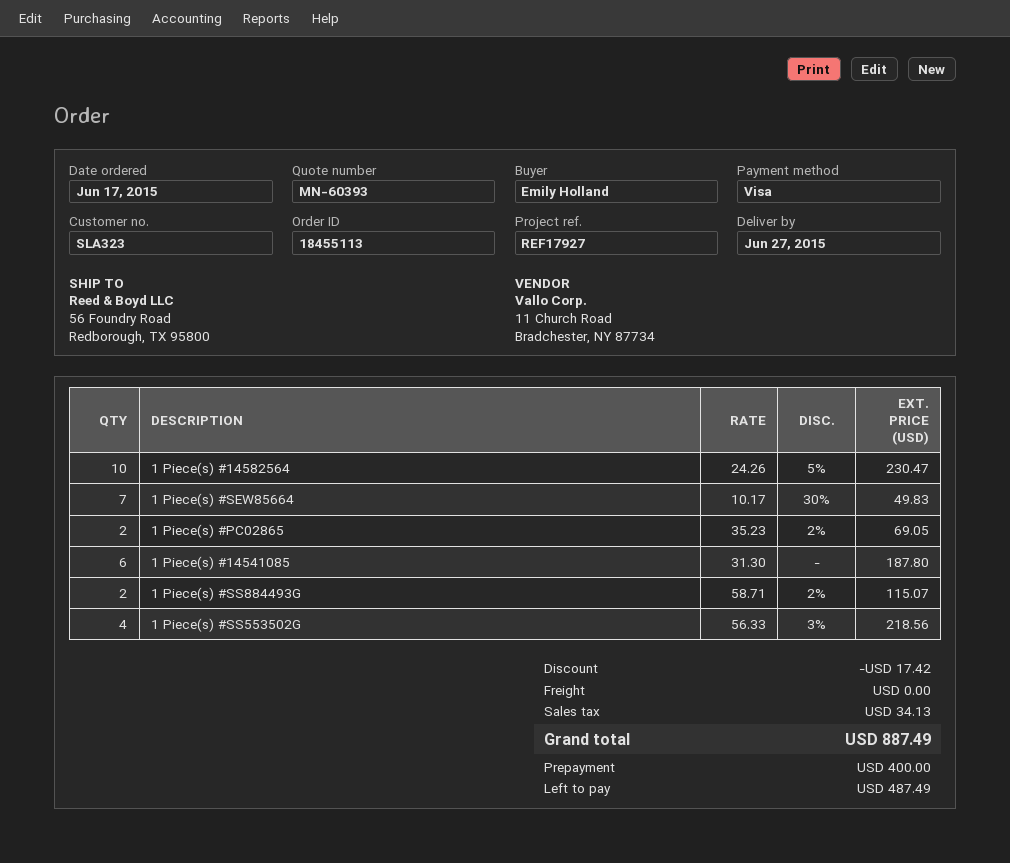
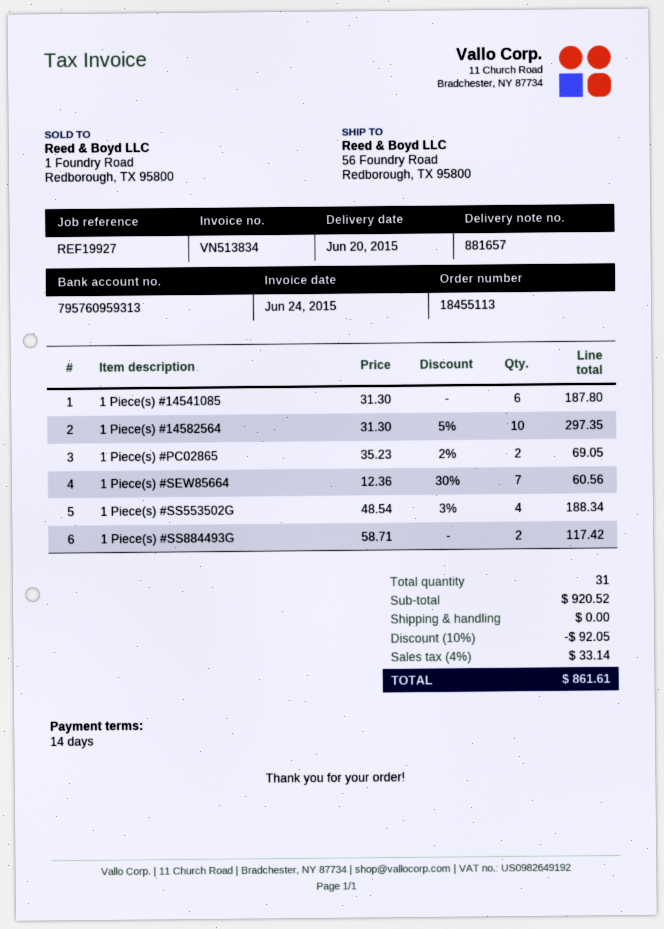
delivery date: 2015-06-27 -> 2015-06-20
reference: REF17927 -> REF19927
1 Piece(s) #14582564: 10 x 24.26 - 5% = 230.47 -> 10 x 31.30 - 5% = 297.35
1 Piece(s) #SEW85664: 7 x 10.17 - 30% = 49.83 -> 7 x 12.36 - 30% = 60.56
1 Piece(s) #SS884493G: 2 x 58.71 - 2% = 115.07 -> 2 x 58.71 = 117.42
1 Piece(s) #SS553502G: 4 x 56.33 - 3% = 218.56 -> 4 x 48.54 - 3% = 188.34
discount: 17.42 -> 92.05
tax: 34.13 -> 33.14
total: 887.49 -> 861.61

